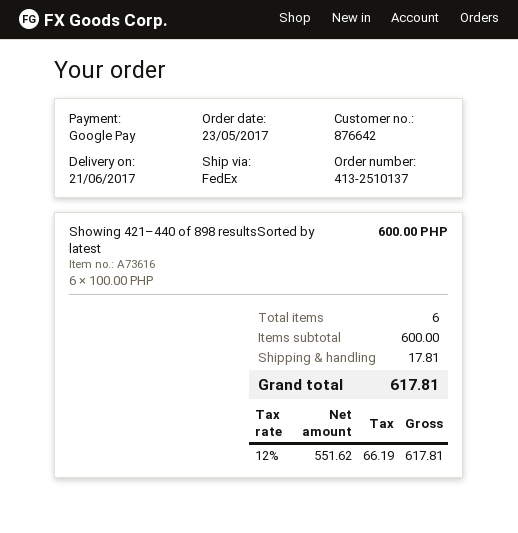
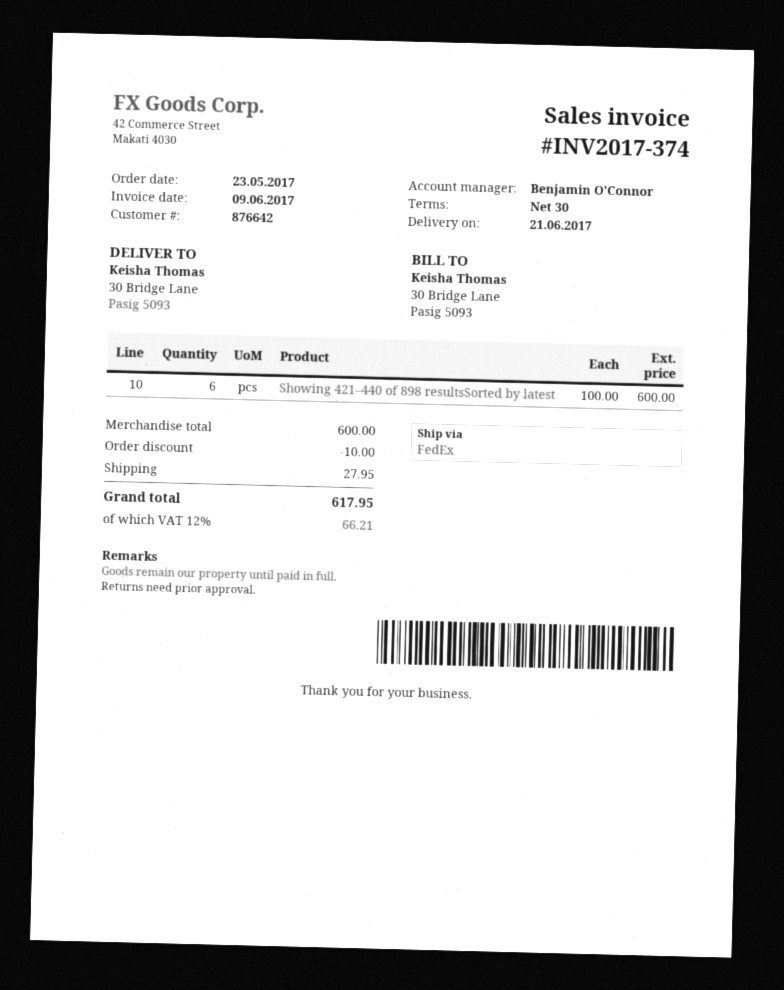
discount: none -> 10.00
shipping: 17.81 -> 27.95
tax: 12% = 66.19 -> 12% = 66.21
total: 617.81 -> 617.95

